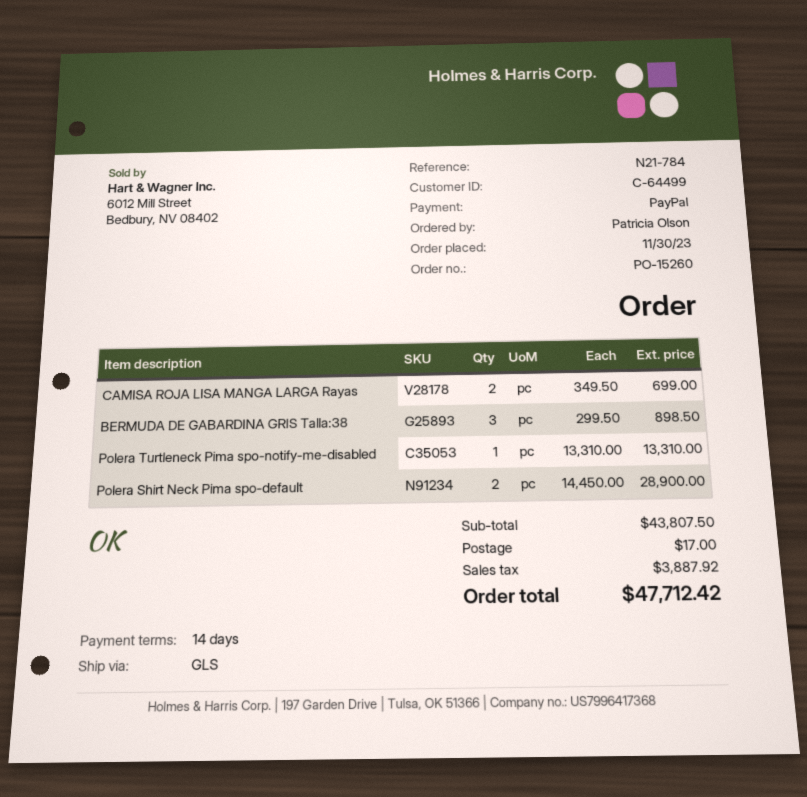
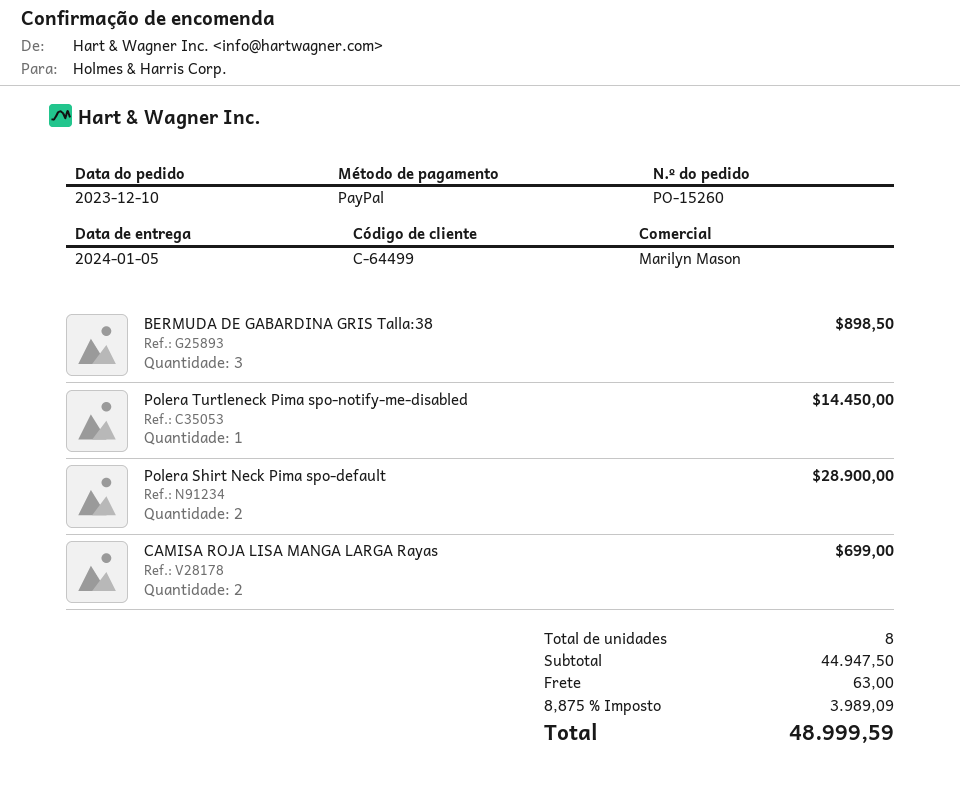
order date: 2023-11-30 -> 2023-12-10
Polera Turtleneck Pima spo-notify-me-disabled: 1 for 13310.00 -> 1 for 14450.00
subtotal: 43807.50 -> 44947.50
shipping: 17.00 -> 63.00
tax: 3887.92 -> 3989.09
total: 47712.42 -> 48999.59

